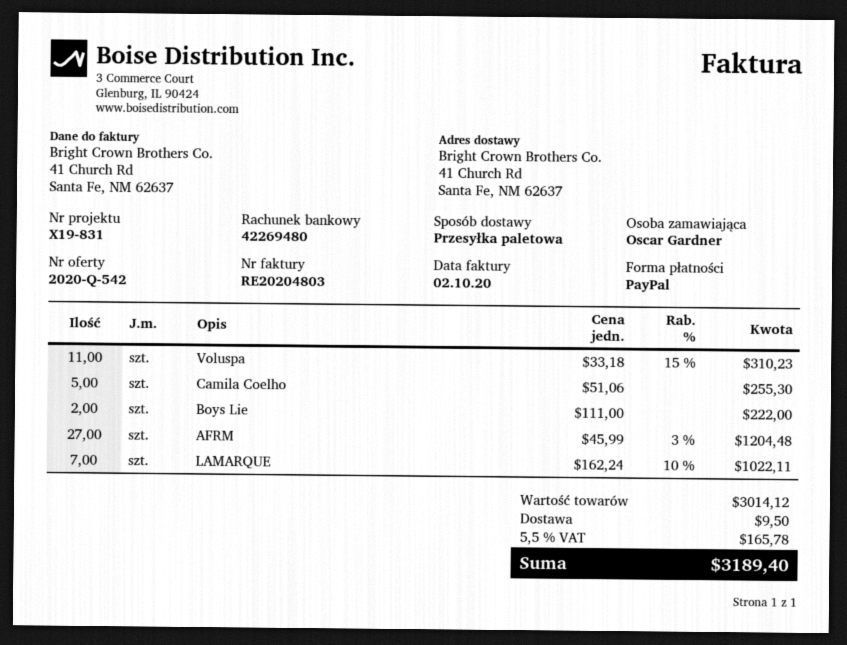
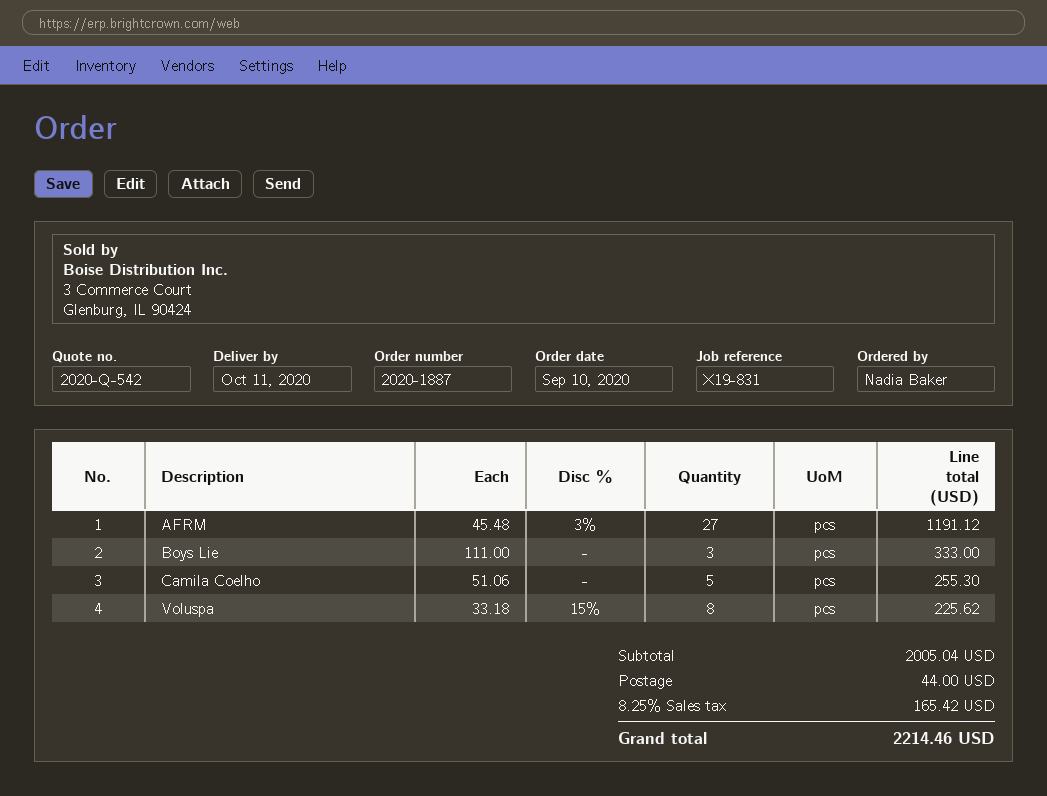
ordered by: Oscar Gardner -> Nadia Baker
Voluspa: 11 x 33.18 - 15% = 310.23 -> 8 x 33.18 - 15% = 225.62
Boys Lie: 2 x 111.00 = 222.00 -> 3 x 111.00 = 333.00
AFRM: 27 x 45.99 - 3% = 1204.48 -> 27 x 45.48 - 3% = 1191.12
LAMARQUE: 7 x 162.24 - 10% = 1022.11 -> none
subtotal: 3014.12 -> 2005.04
shipping: 9.50 -> 44.00
tax: 5.5% = 165.78 -> 8.25% = 165.42
total: 3189.40 -> 2214.46

